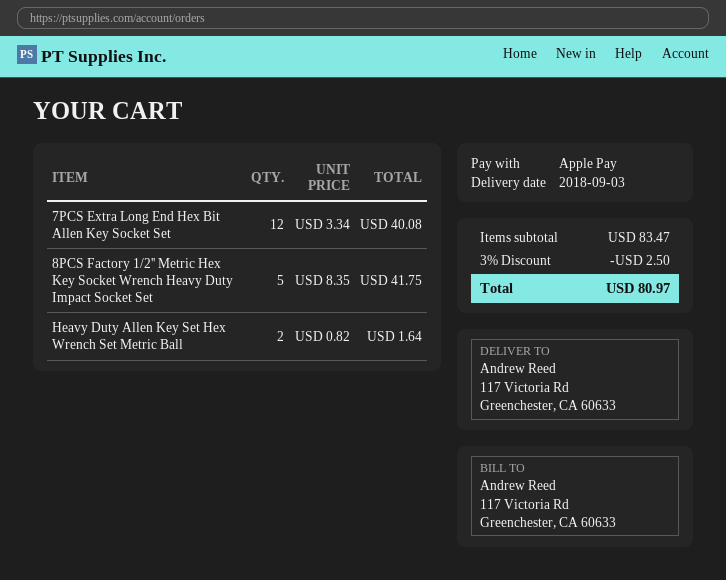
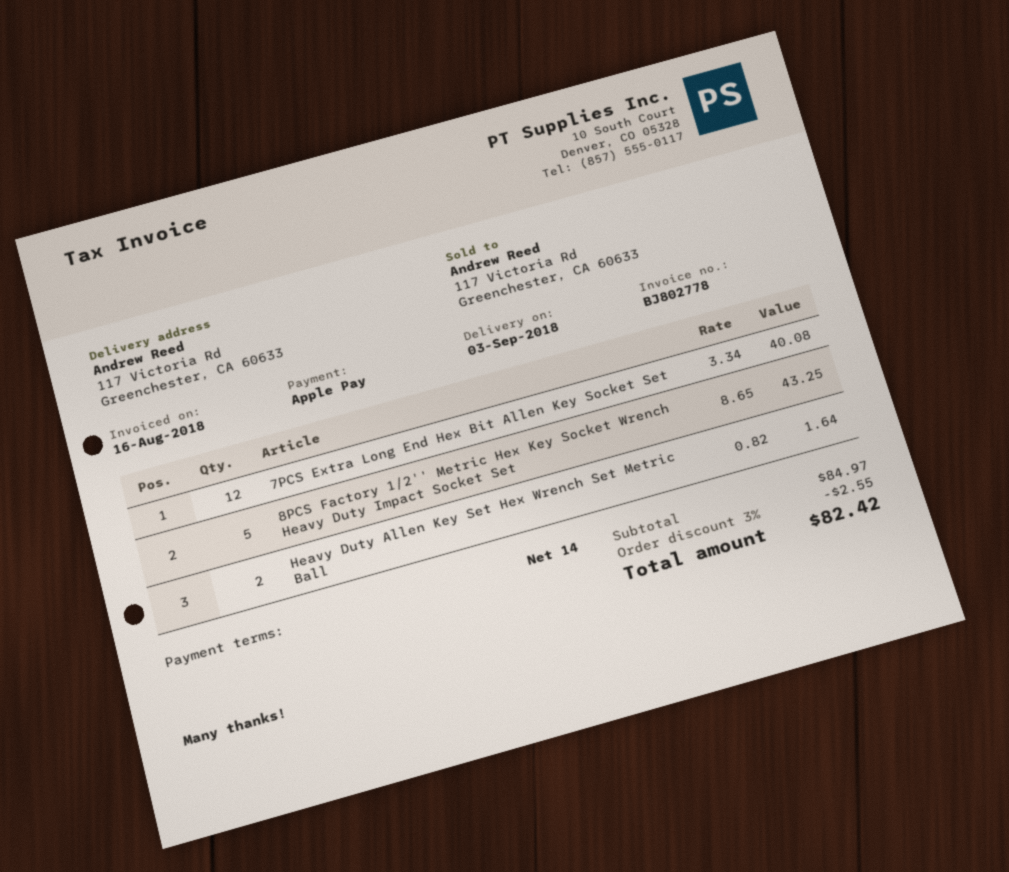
8PCS Factory 1/2'' Metric Hex Key Socket Wrench Heavy Duty Impact Socket Set: 5 x 8.35 = 41.75 -> 5 x 8.65 = 43.25
subtotal: 83.47 -> 84.97
discount: 3% = 2.50 -> 3% = 2.55
total: 80.97 -> 82.42

